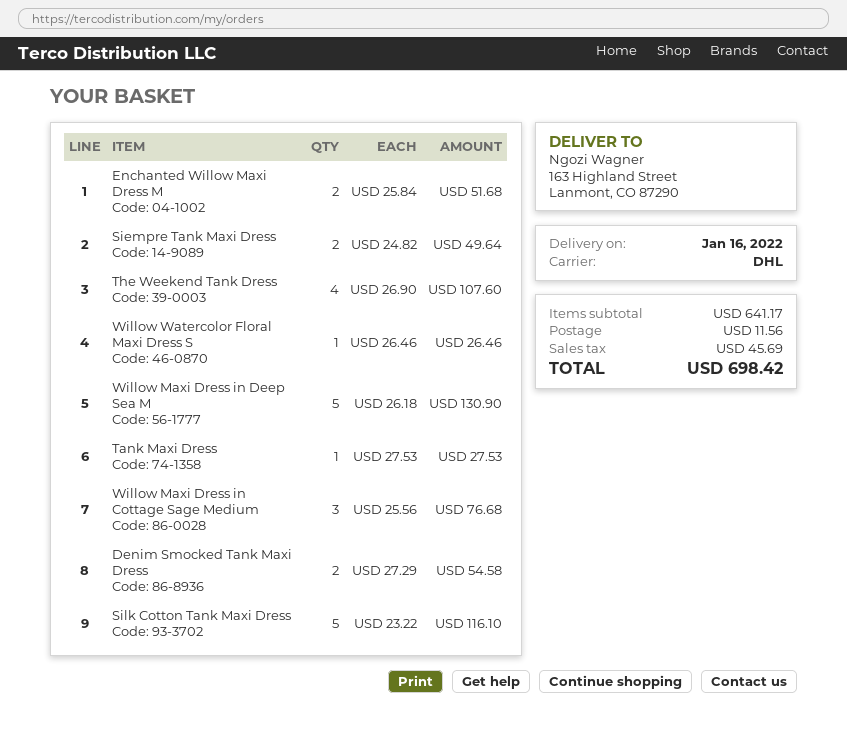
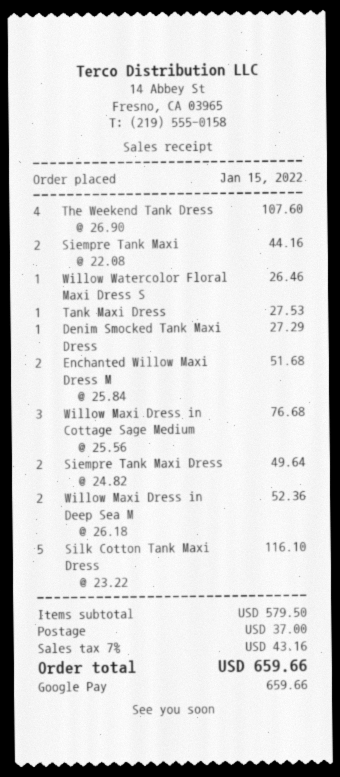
Willow Maxi Dress in Deep Sea M: 5 x 26.18 = 130.90 -> 2 x 26.18 = 52.36
Denim Smocked Tank Maxi Dress: 2 x 27.29 = 54.58 -> 1 x 27.29 = 27.29
Siempre Tank Maxi: none -> 2 x 22.08 = 44.16
subtotal: 641.17 -> 579.50
shipping: 11.56 -> 37.00
tax: 45.69 -> 43.16
total: 698.42 -> 659.66

